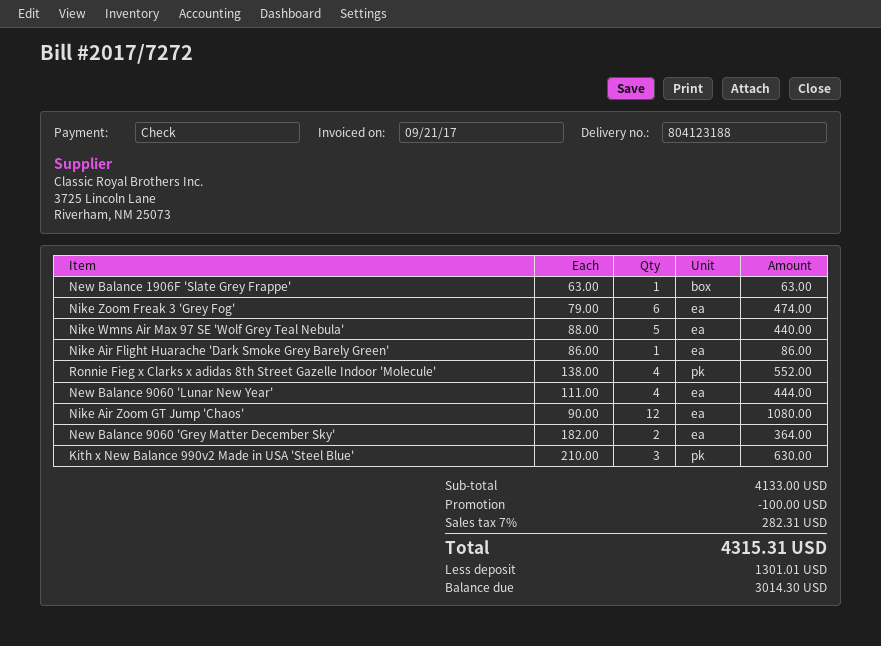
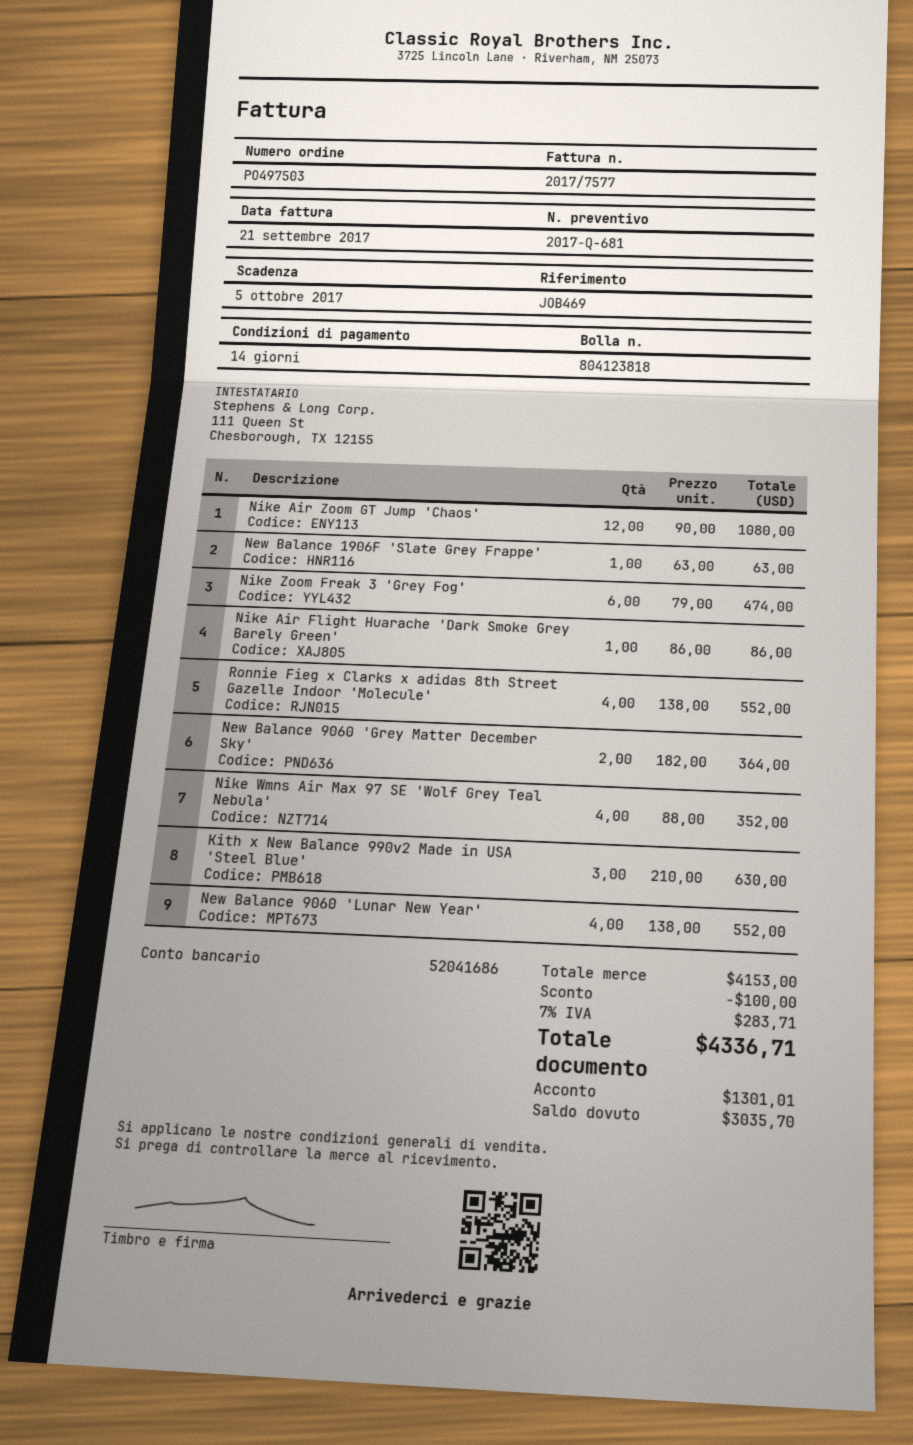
delivery note number: 804123188 -> 804123818
invoice number: 2017/7272 -> 2017/7577
Nike Wmns Air Max 97 SE 'Wolf Grey Teal Nebula': 5 x 88.00 = 440.00 -> 4 x 88.00 = 352.00
New Balance 9060 'Lunar New Year': 4 x 111.00 = 444.00 -> 4 x 138.00 = 552.00
subtotal: 4133.00 -> 4153.00
tax: 7% = 282.31 -> 7% = 283.71
total: 4315.31 -> 4336.71
balance: 3014.30 -> 3035.70

